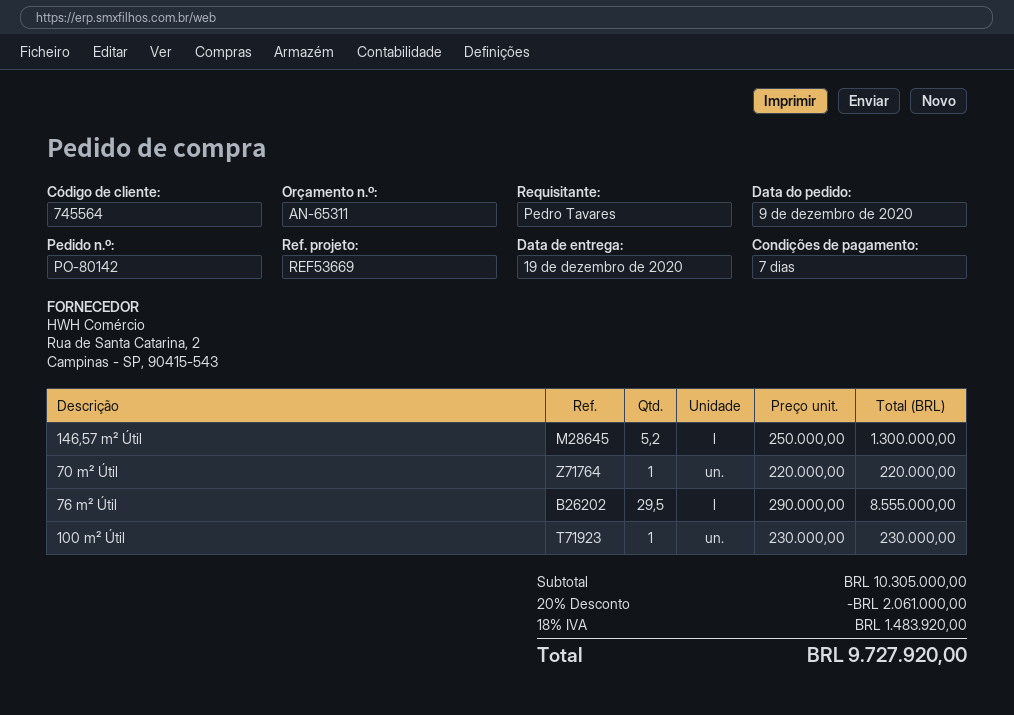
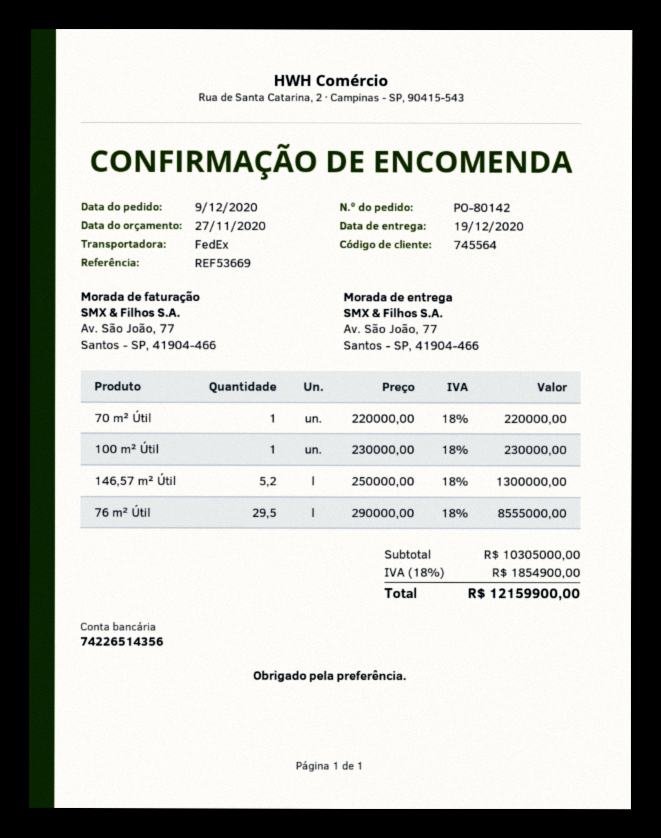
discount: 20% = 2061000.00 -> none
tax: 18% = 1483920.00 -> 18% = 1854900.00
total: 9727920.00 -> 12159900.00

